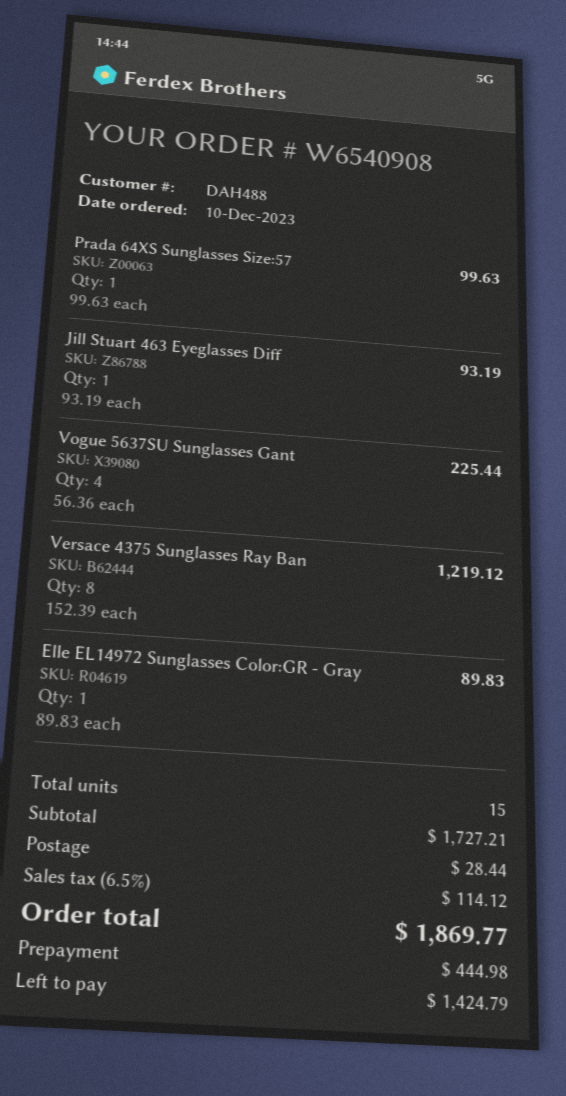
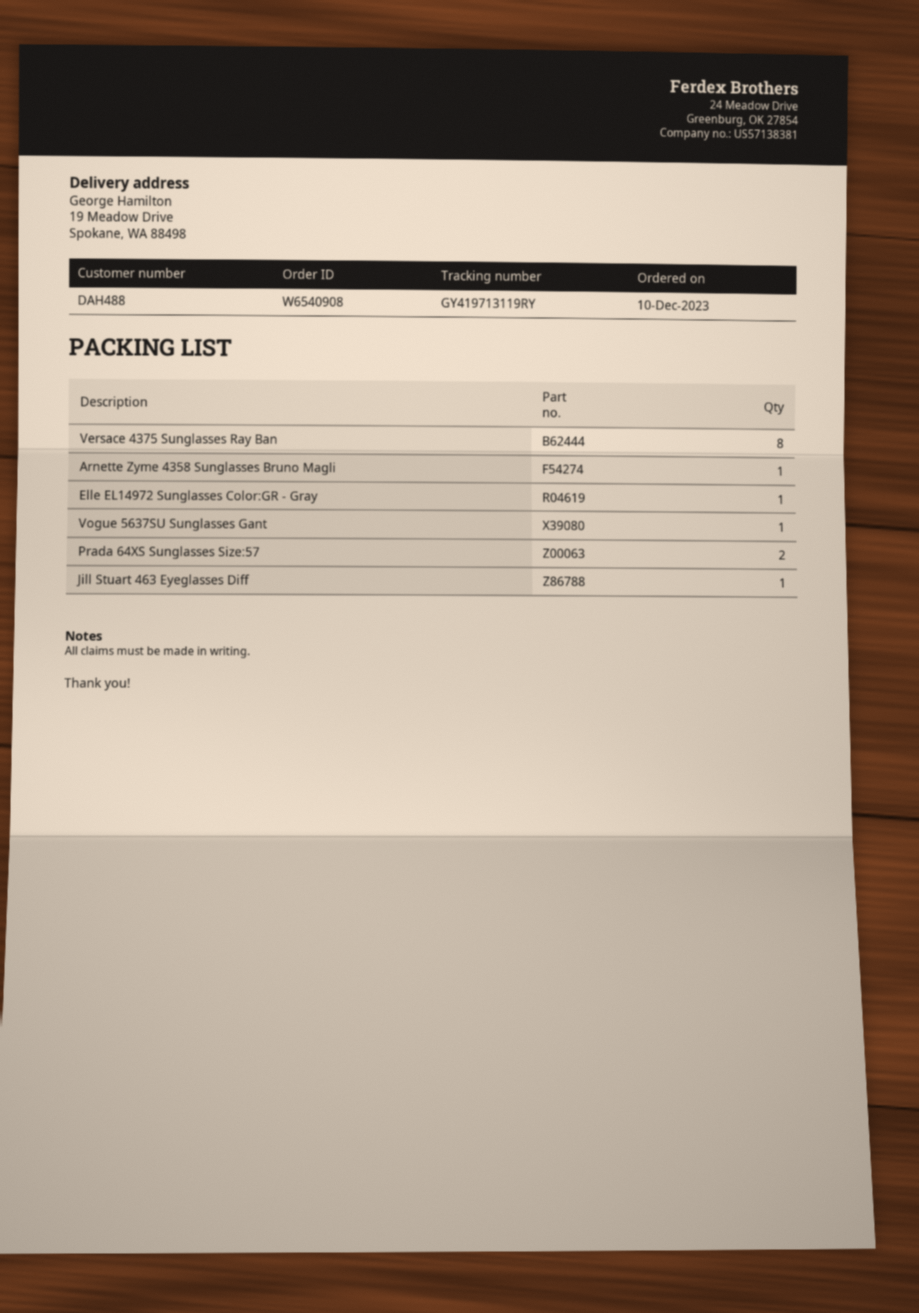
Prada 64XS Sunglasses Size:57: 1 -> 2
Vogue 5637SU Sunglasses Gant: 4 -> 1
Arnette Zyme 4358 Sunglasses Bruno Magli: none -> 1

